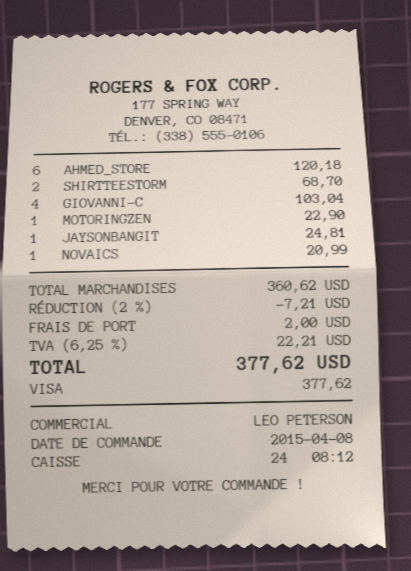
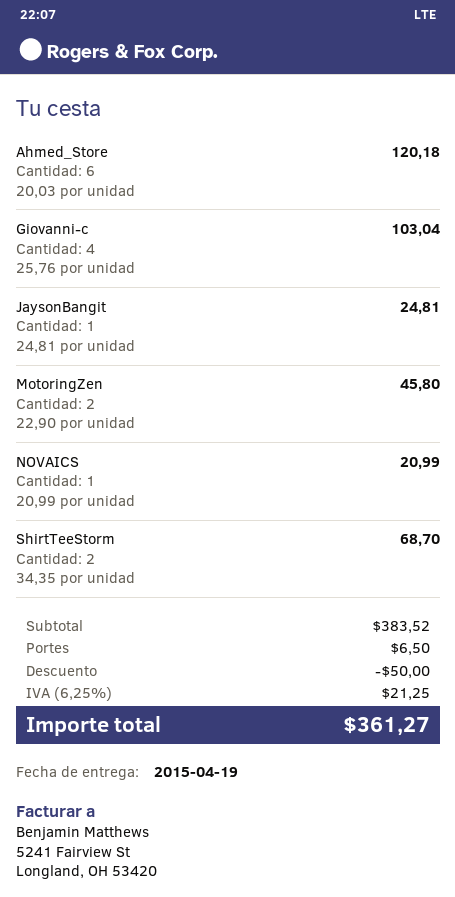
MOTORINGZEN: 1 for 22.90 -> 2 for 45.80
subtotal: 360.62 -> 383.52
discount: 7.21 -> 50.00
shipping: 2.00 -> 6.50
tax: 6.25% = 22.21 -> 6.25% = 21.25
total: 377.62 -> 361.27

